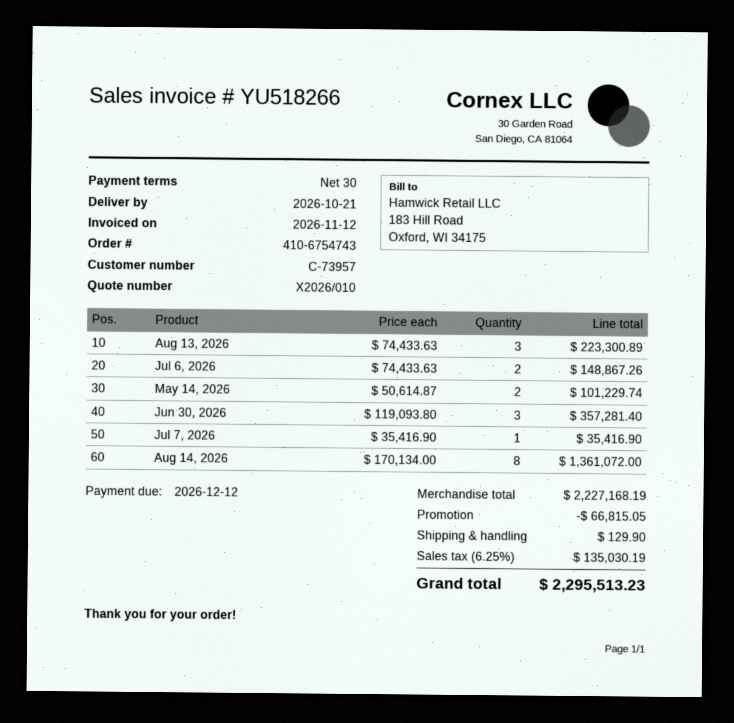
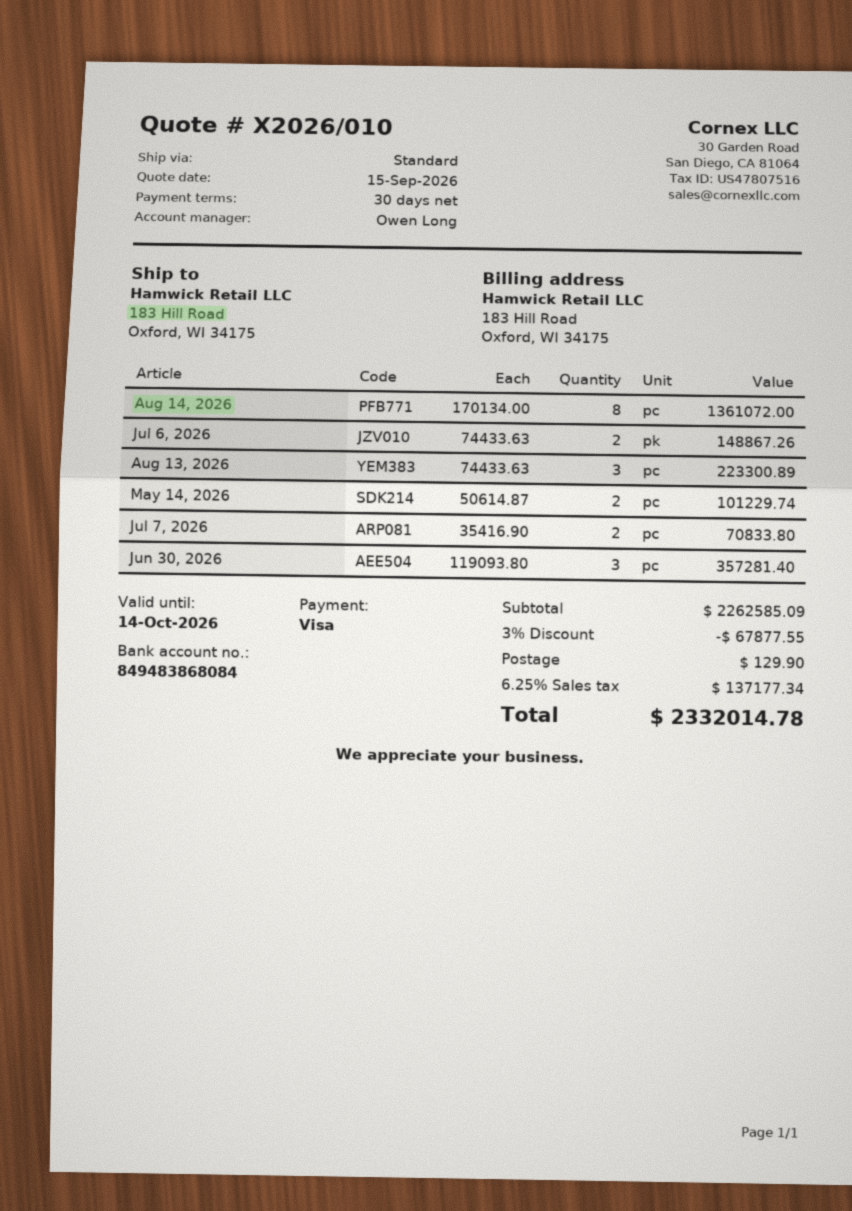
Jul 7, 2026: 1 x 35416.90 = 35416.90 -> 2 x 35416.90 = 70833.80
subtotal: 2227168.19 -> 2262585.09
discount: 66815.05 -> 67877.55
tax: 6.25% = 135030.19 -> 6.25% = 137177.34
total: 2295513.23 -> 2332014.78

